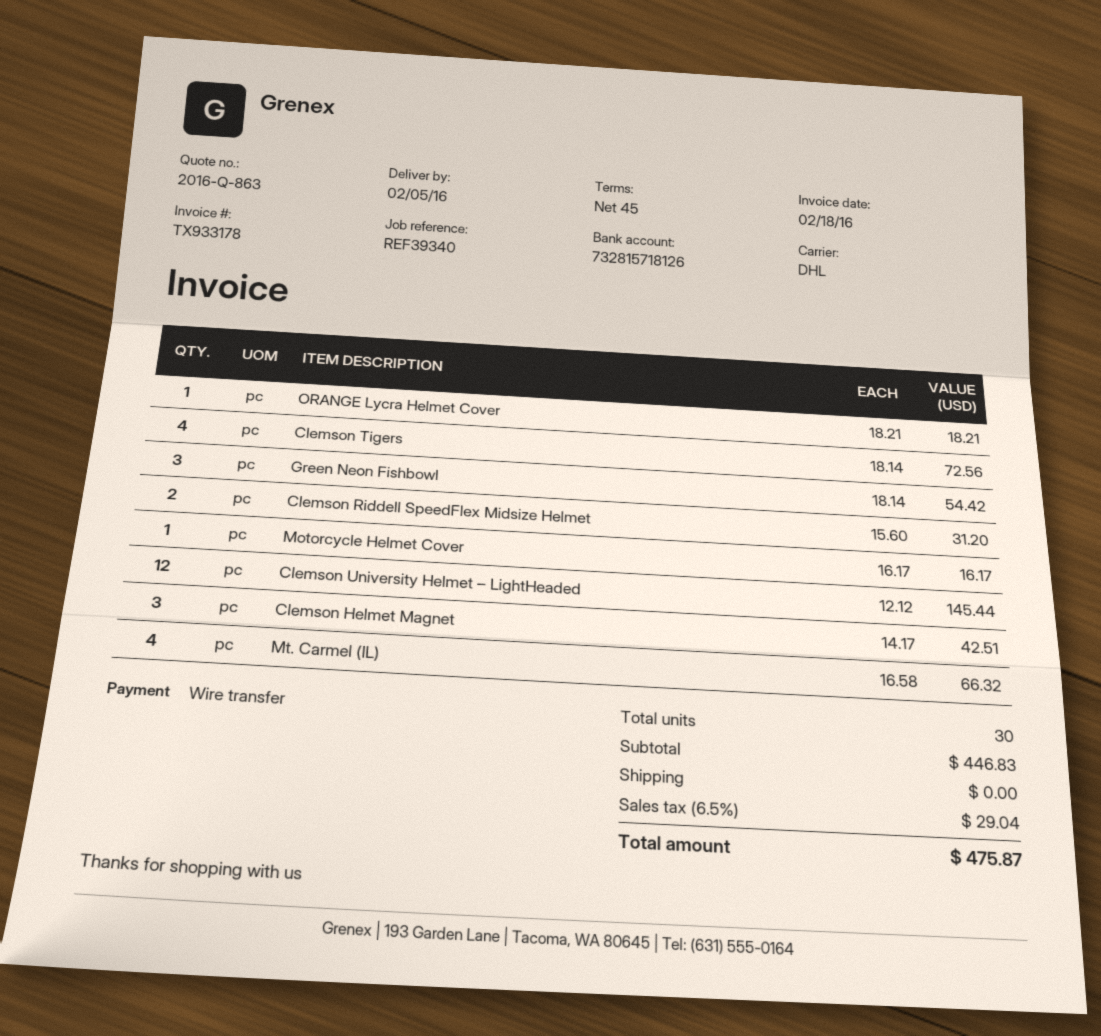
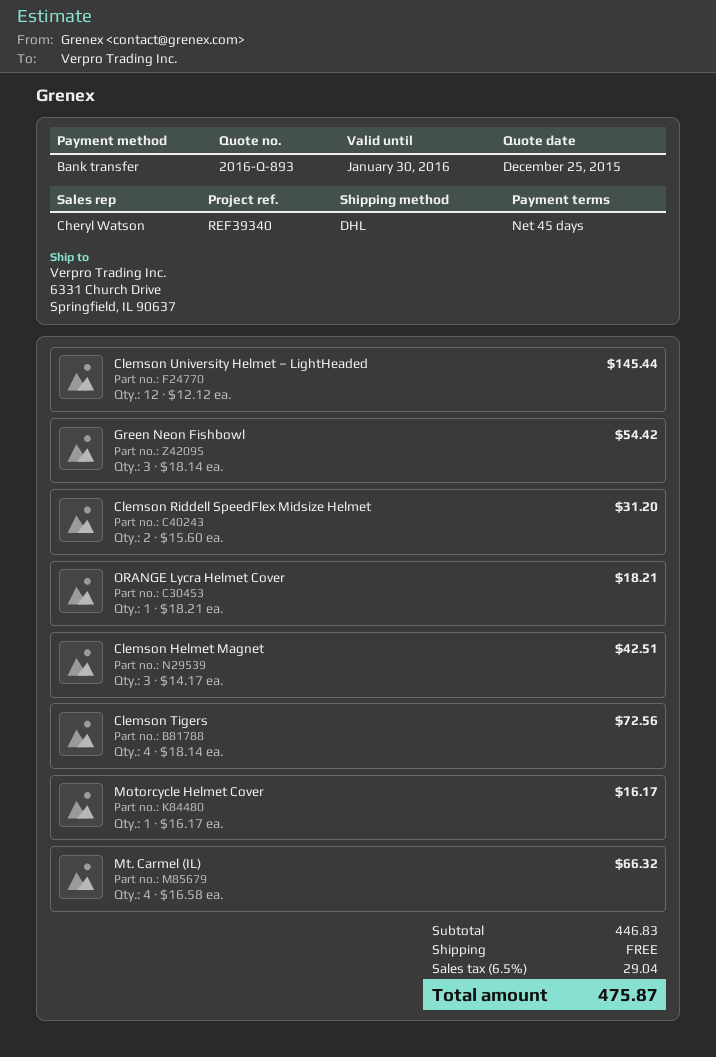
quote number: 2016-Q-863 -> 2016-Q-893

